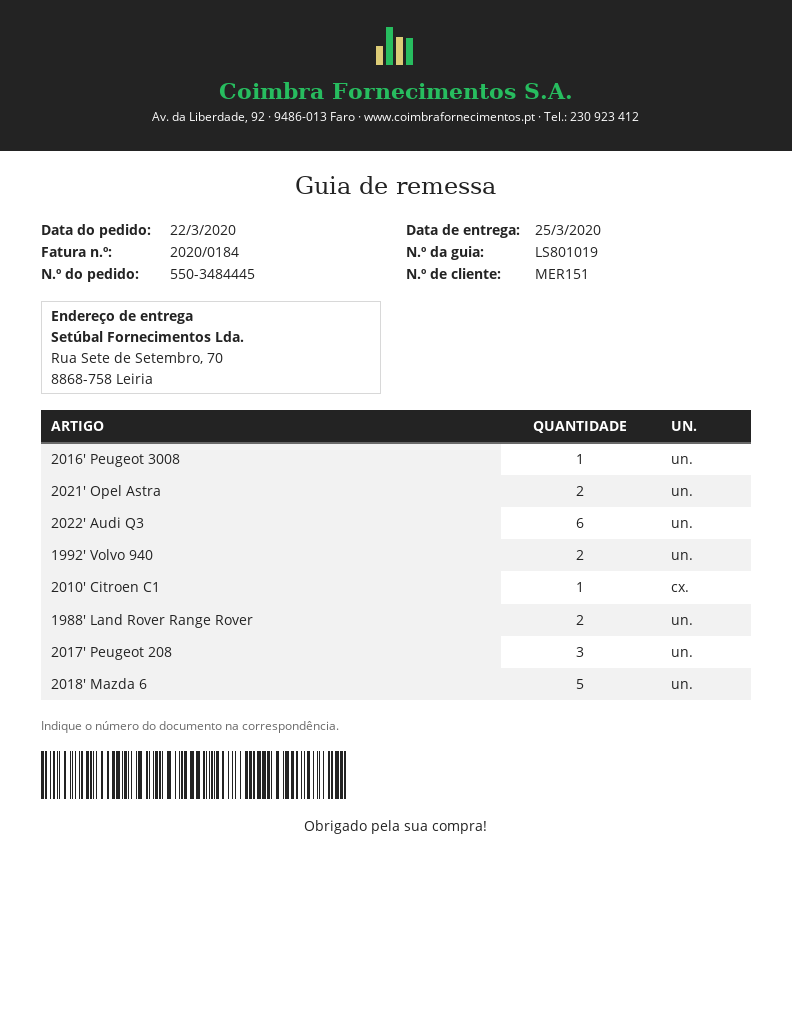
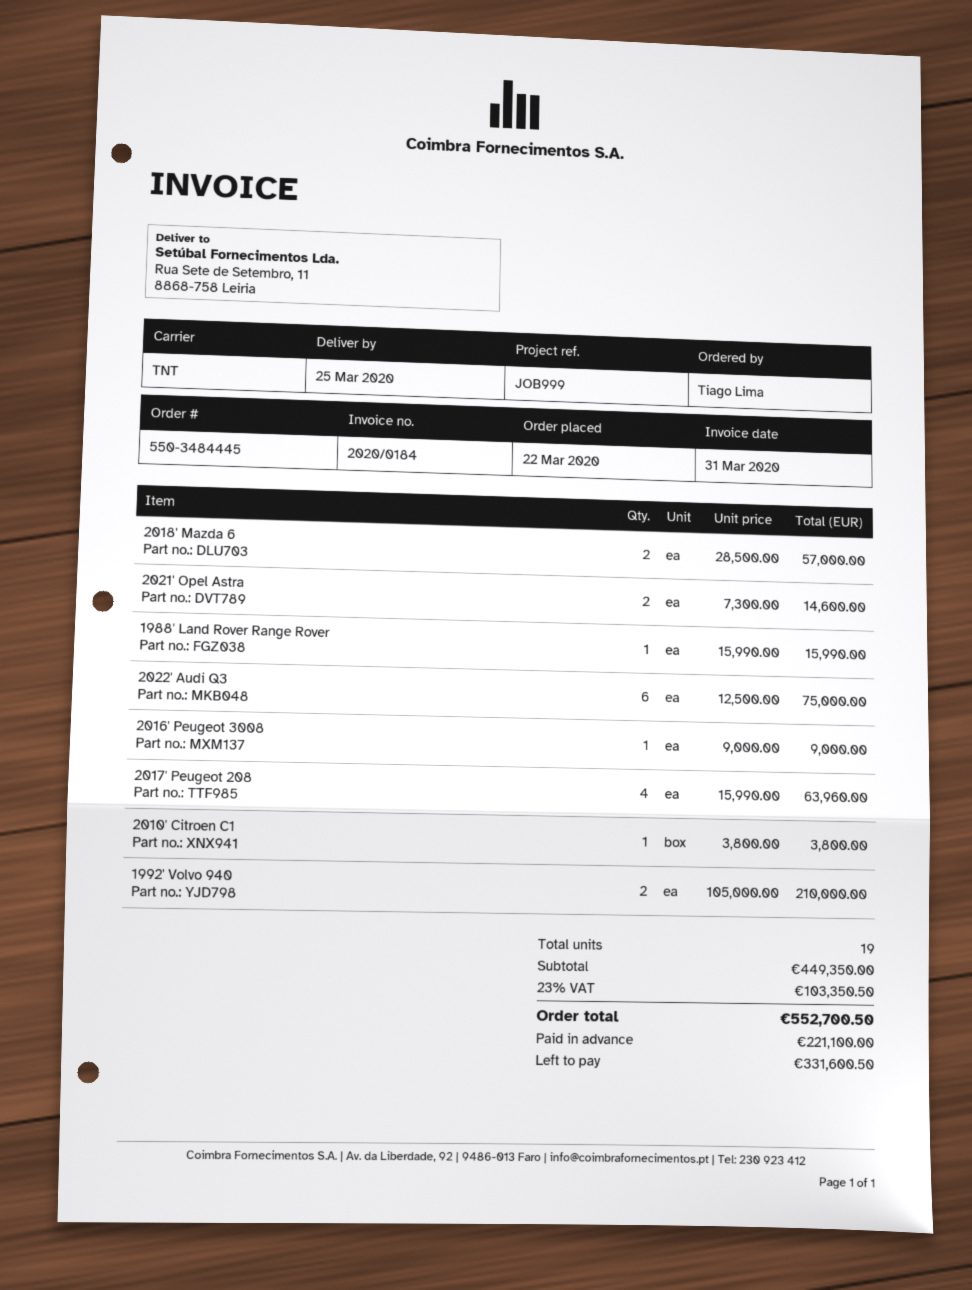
ship to: Rua Sete de Setembro, 70, 8868-758 Leiria -> Rua Sete de Setembro, 11, 8868-758 Leiria
1988' Land Rover Range Rover: 2 -> 1
2017' Peugeot 208: 3 -> 4
2018' Mazda 6: 5 -> 2

